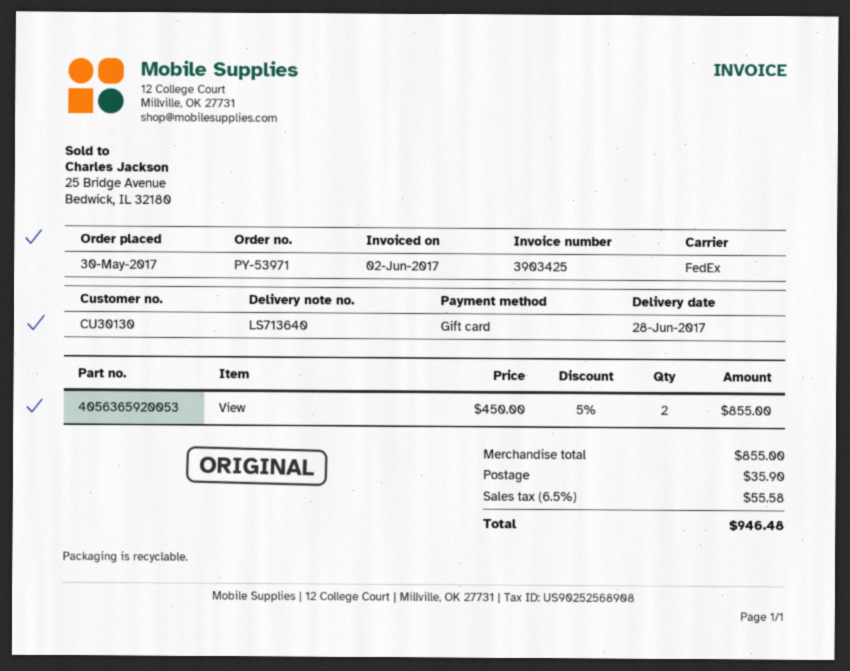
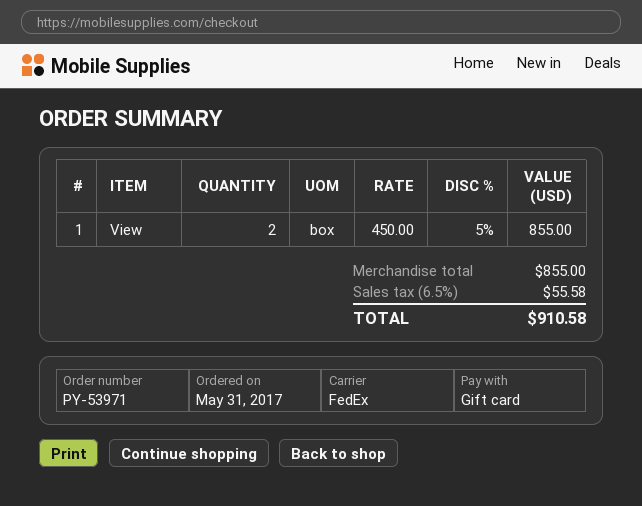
order date: 2017-05-30 -> 2017-05-31
shipping: 35.90 -> none
total: 946.48 -> 910.58

